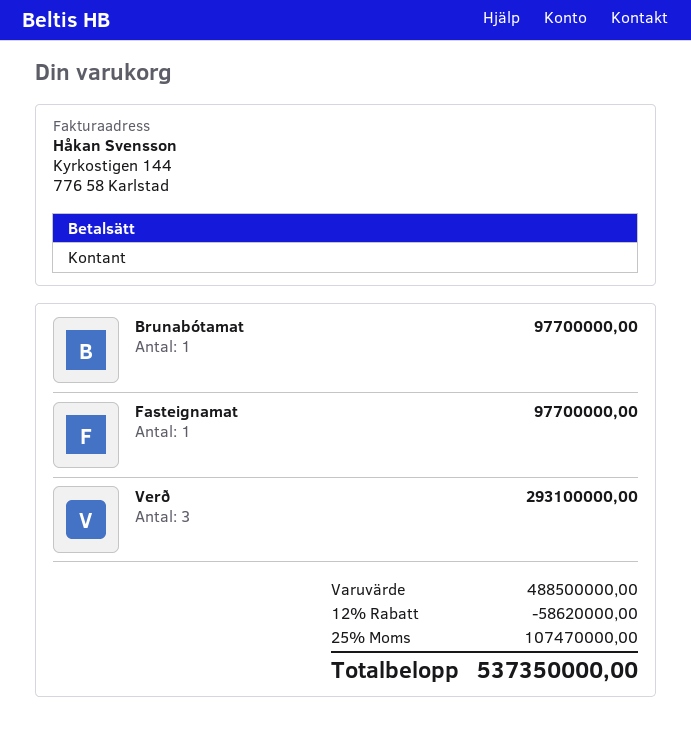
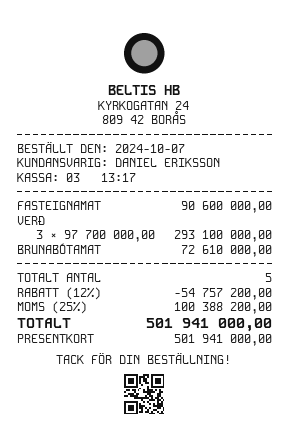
payment method: cash -> gift card
Brunabótamat: 1 for 97700000.00 -> 1 for 72610000.00
Fasteignamat: 1 for 97700000.00 -> 1 for 90600000.00
discount: 12% = 58620000.00 -> 12% = 54757200.00
tax: 25% = 107470000.00 -> 25% = 100388200.00
total: 537350000.00 -> 501941000.00

